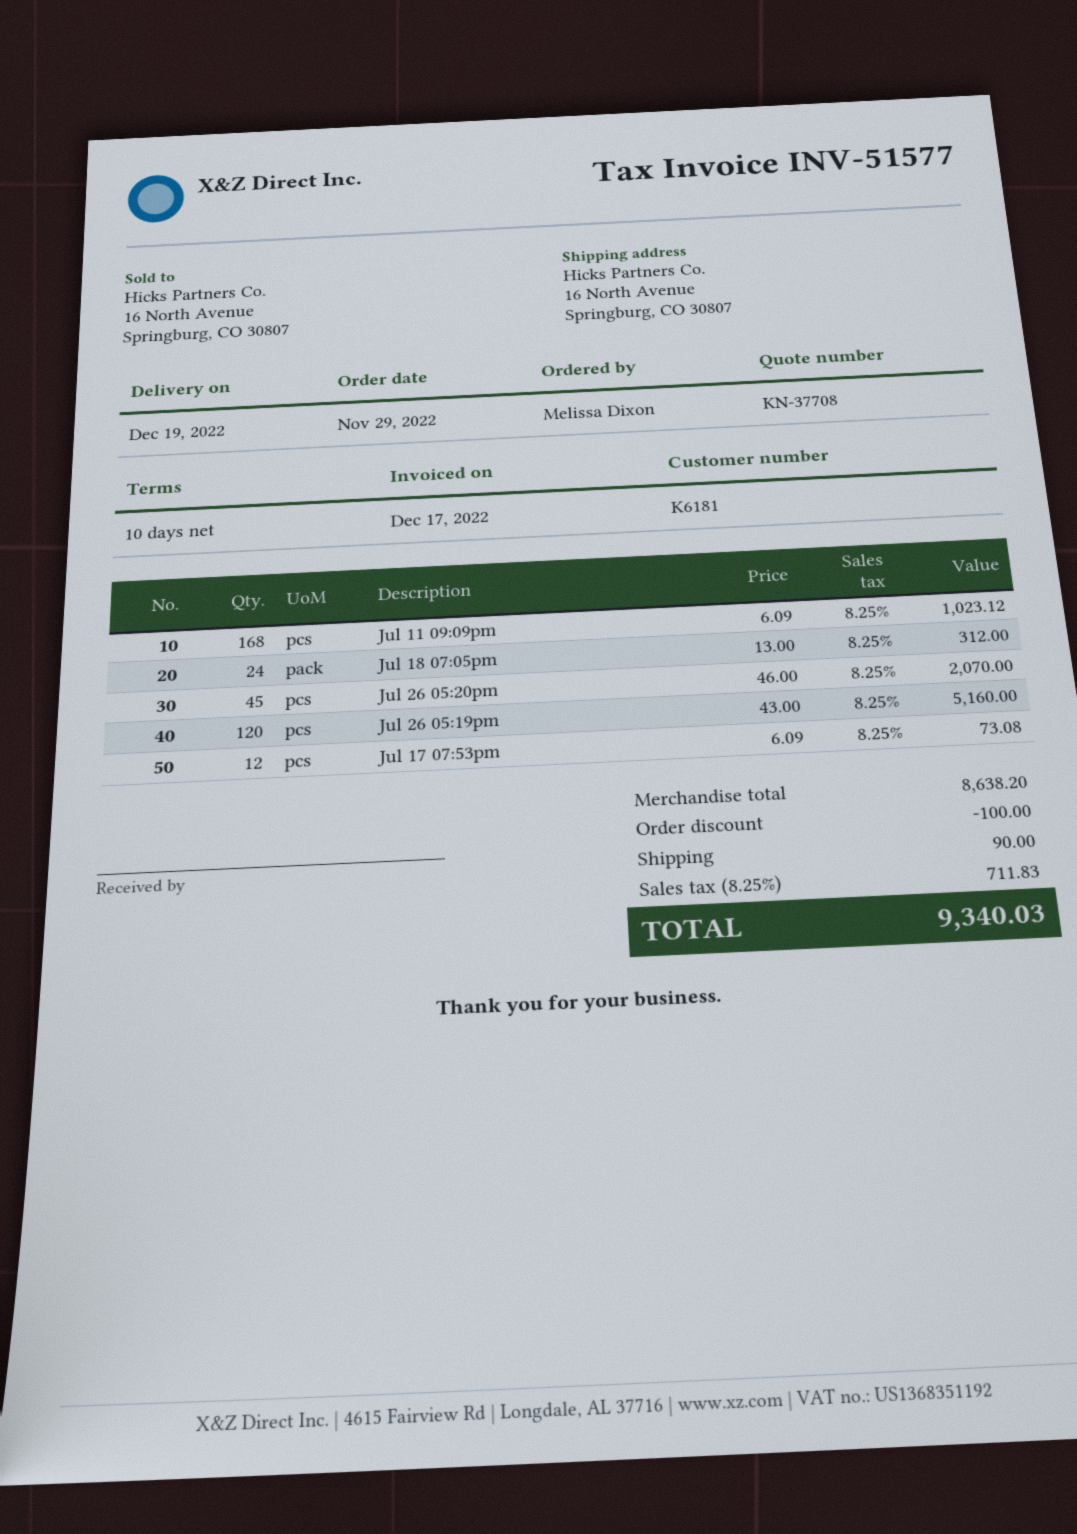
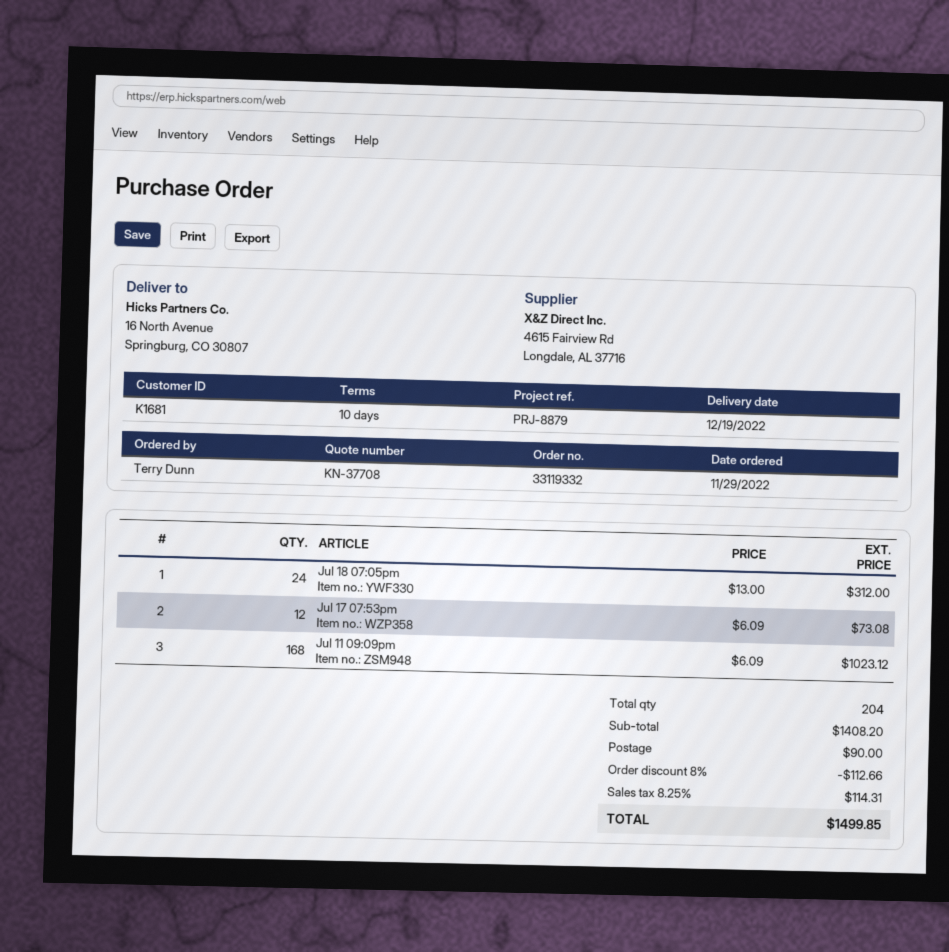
customer number: K6181 -> K1681
ordered by: Melissa Dixon -> Terry Dunn
Jul 26 05:20pm: 45 x 46.00 = 2070.00 -> none
Jul 26 05:19pm: 120 x 43.00 = 5160.00 -> none
subtotal: 8638.20 -> 1408.20
discount: 100.00 -> 112.66
tax: 8.25% = 711.83 -> 8.25% = 114.31
total: 9340.03 -> 1499.85

